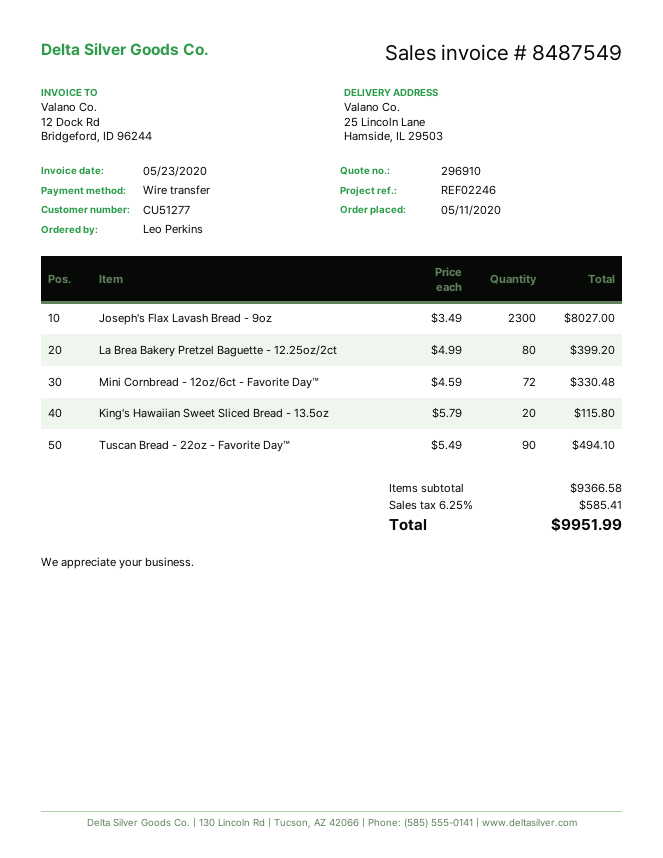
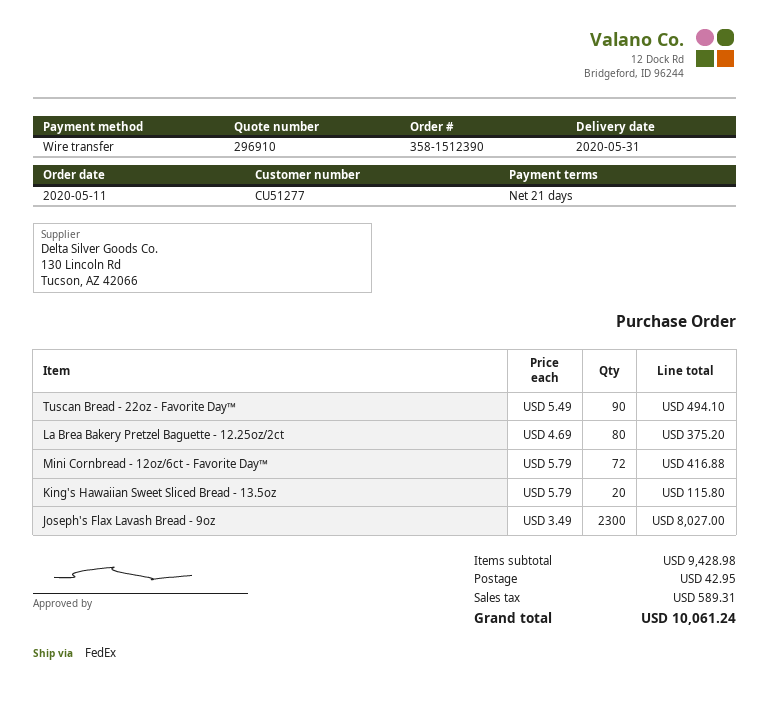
La Brea Bakery Pretzel Baguette - 12.25oz/2ct: 80 x 4.99 = 399.20 -> 80 x 4.69 = 375.20
Mini Cornbread - 12oz/6ct - Favorite Day™: 72 x 4.59 = 330.48 -> 72 x 5.79 = 416.88
subtotal: 9366.58 -> 9428.98
shipping: none -> 42.95
tax: 585.41 -> 589.31
total: 9951.99 -> 10061.24

